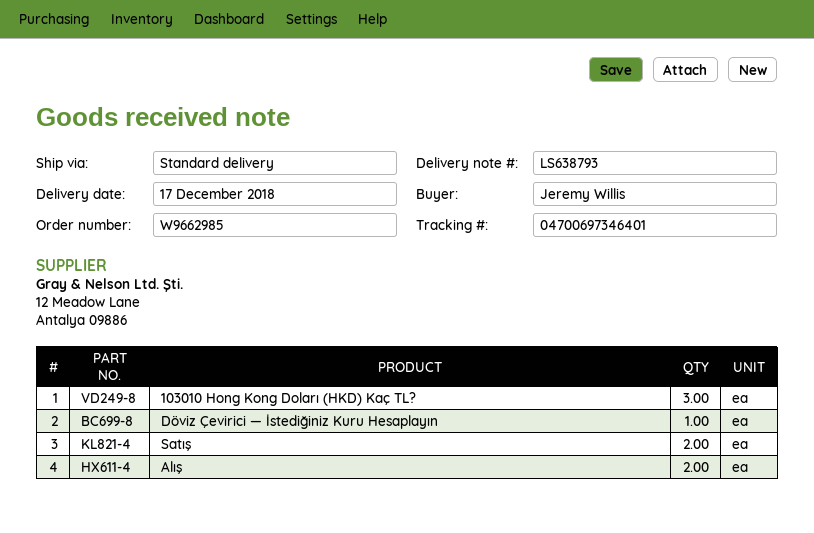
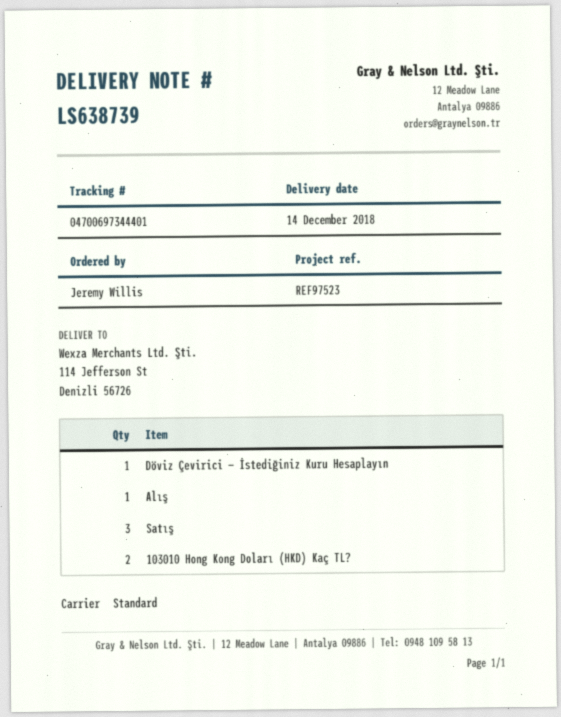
delivery note number: LS638793 -> LS638739
delivery date: 2018-12-17 -> 2018-12-14
tracking number: 04700697346401 -> 04700697344401
103010 Hong Kong Doları (HKD) Kaç TL?: 3 -> 2
Satış: 2 -> 3
Alış: 2 -> 1

